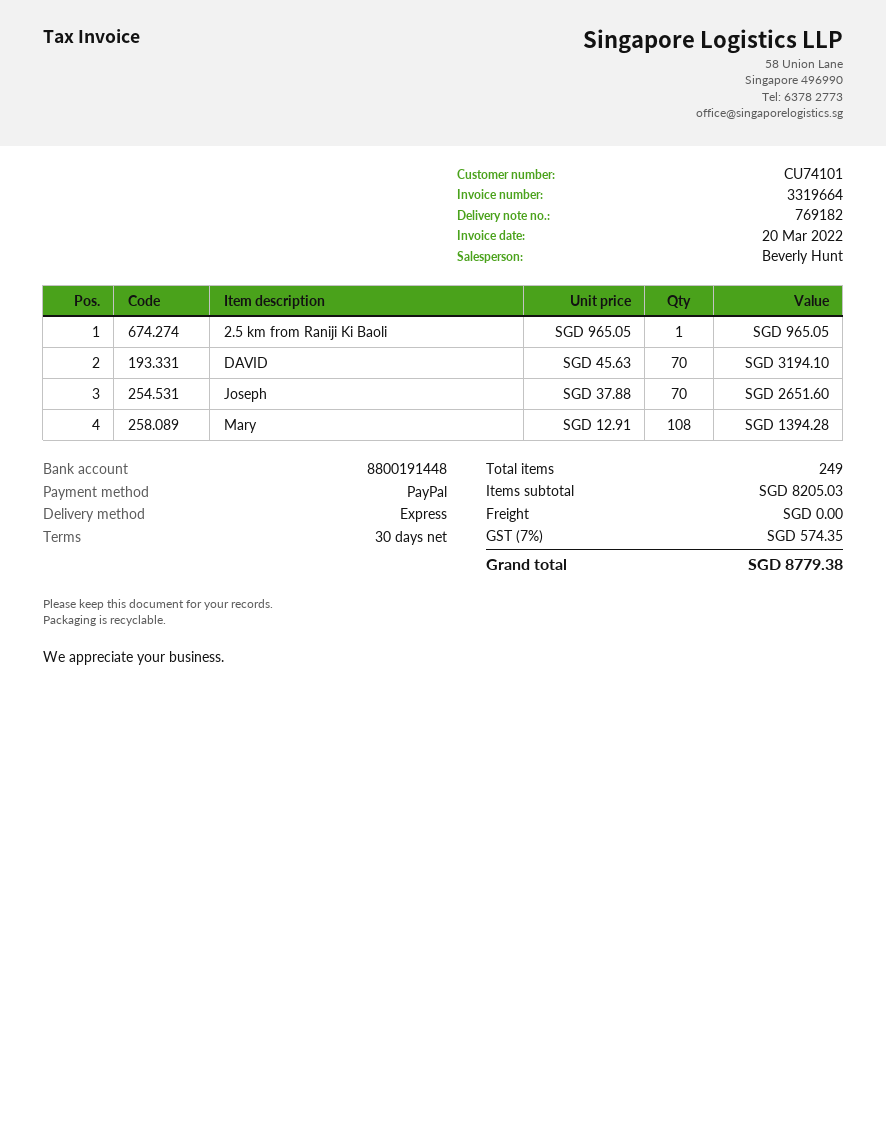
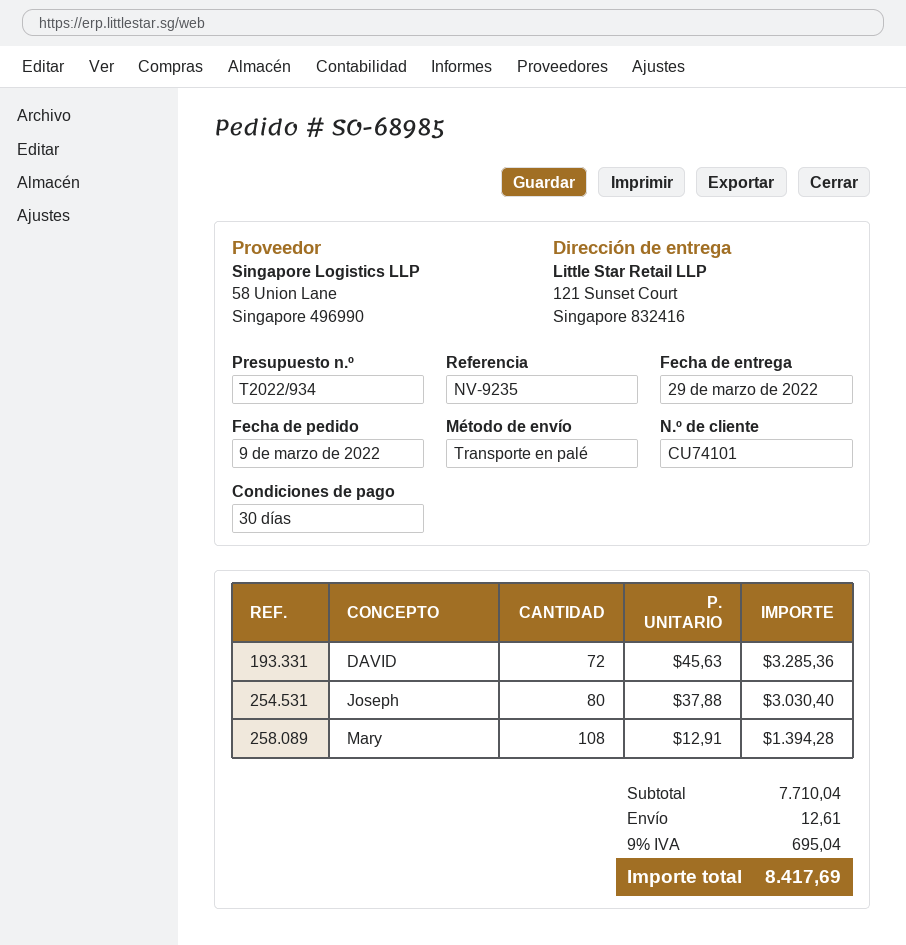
shipping method: express -> pallet freight
2.5 km from Raniji Ki Baoli: 1 x 965.05 = 965.05 -> none
DAVID: 70 x 45.63 = 3194.10 -> 72 x 45.63 = 3285.36
Joseph: 70 x 37.88 = 2651.60 -> 80 x 37.88 = 3030.40
subtotal: 8205.03 -> 7710.04
shipping: 0.00 -> 12.61
tax: 7% = 574.35 -> 9% = 695.04
total: 8779.38 -> 8417.69

